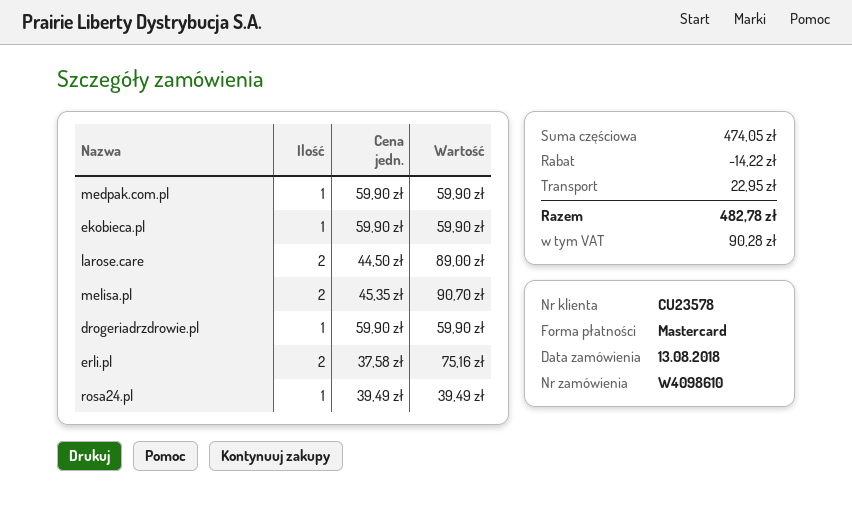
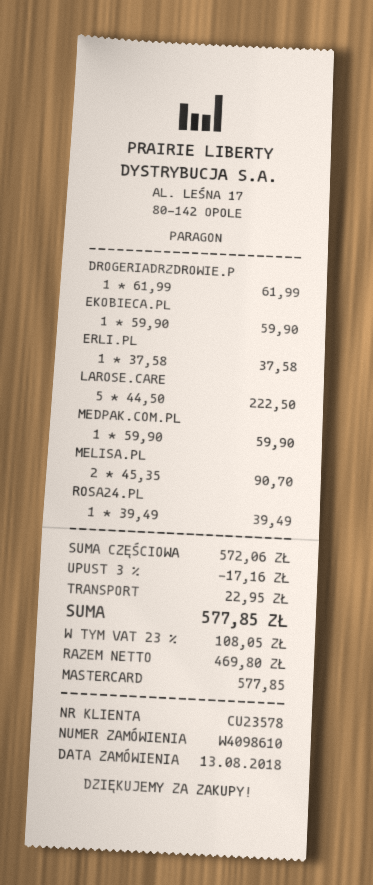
larose.care: 2 x 44.50 = 89.00 -> 5 x 44.50 = 222.50
drogeriadrzdrowie.pl: 1 x 59.90 = 59.90 -> 1 x 61.99 = 61.99
erli.pl: 2 x 37.58 = 75.16 -> 1 x 37.58 = 37.58
subtotal: 474.05 -> 572.06
discount: 14.22 -> 17.16
tax: 90.28 -> 108.05
total: 482.78 -> 577.85

